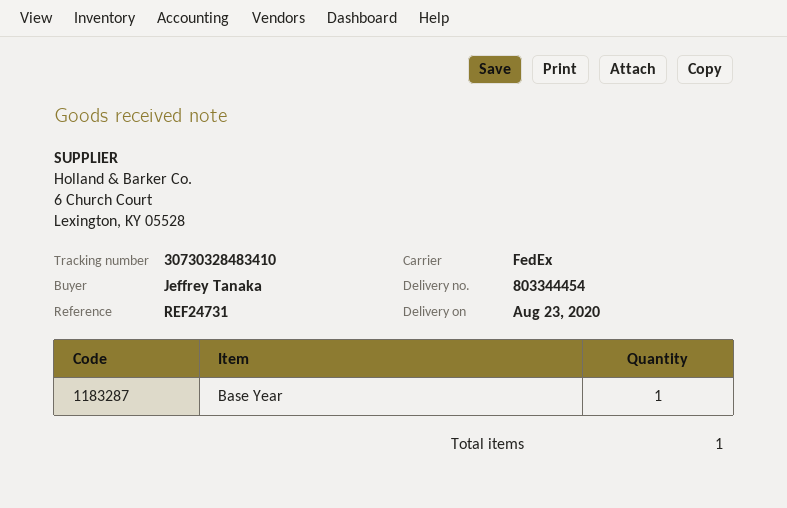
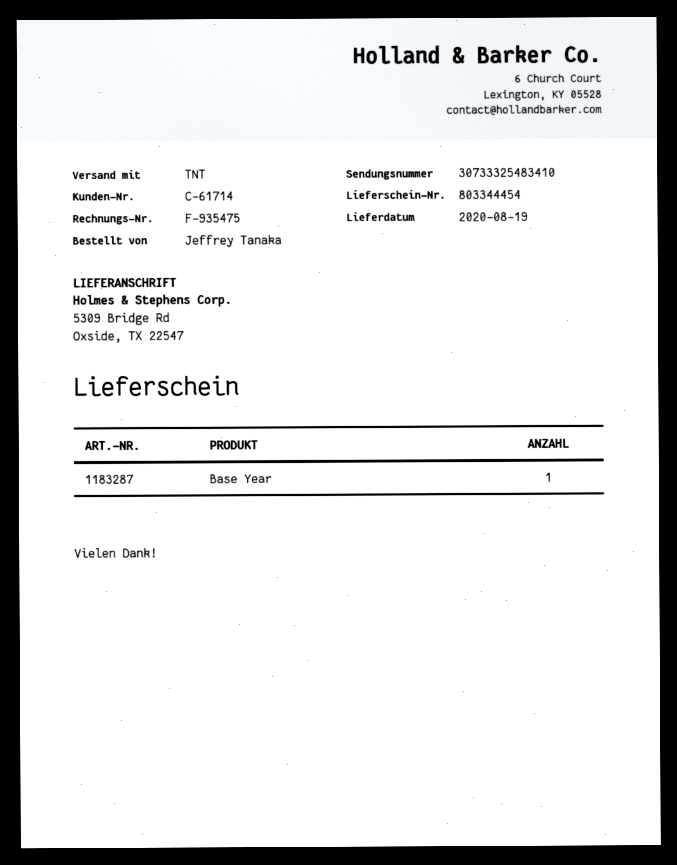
delivery date: 2020-08-23 -> 2020-08-19
shipping method: FedEx -> TNT
tracking number: 30730328483410 -> 30733325483410

